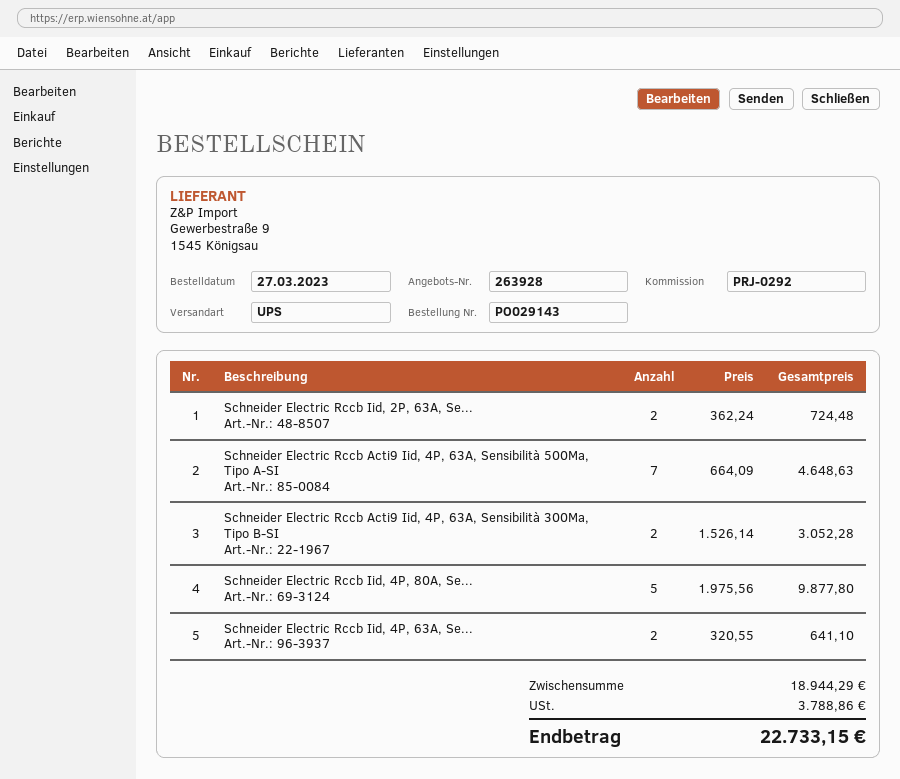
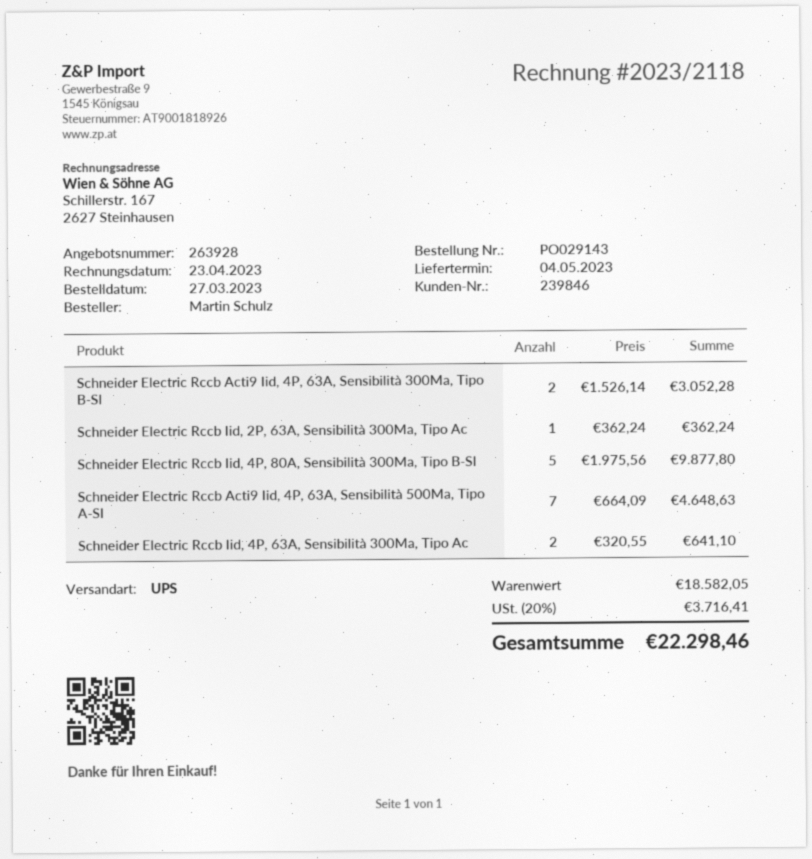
Schneider Electric Rccb Iid, 2P, 63A, Se...: 2 x 362.24 = 724.48 -> 1 x 362.24 = 362.24
subtotal: 18944.29 -> 18582.05
tax: 3788.86 -> 3716.41
total: 22733.15 -> 22298.46

